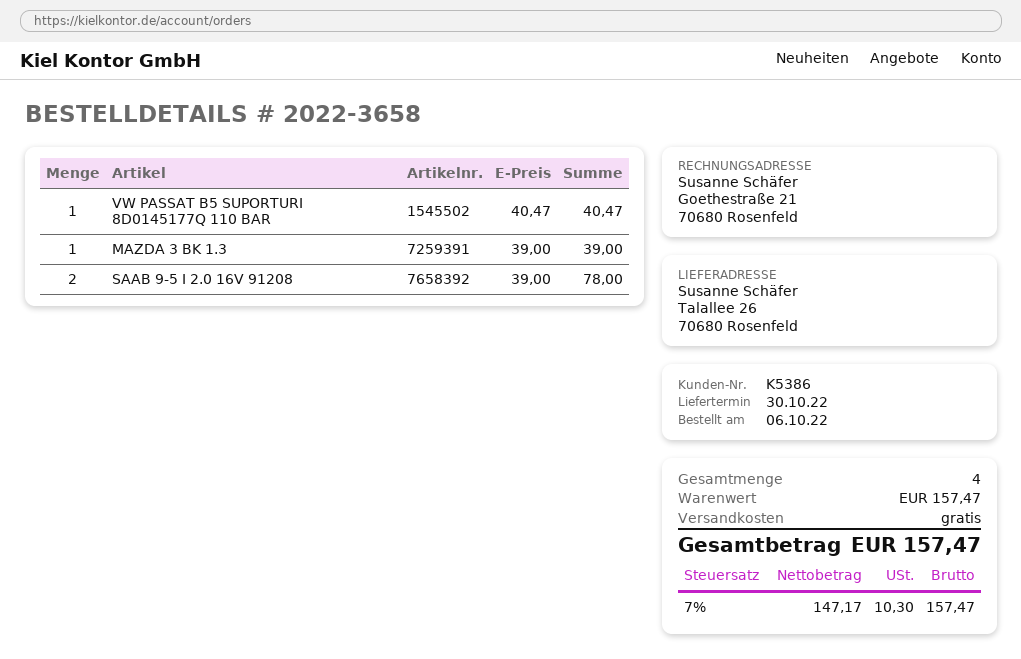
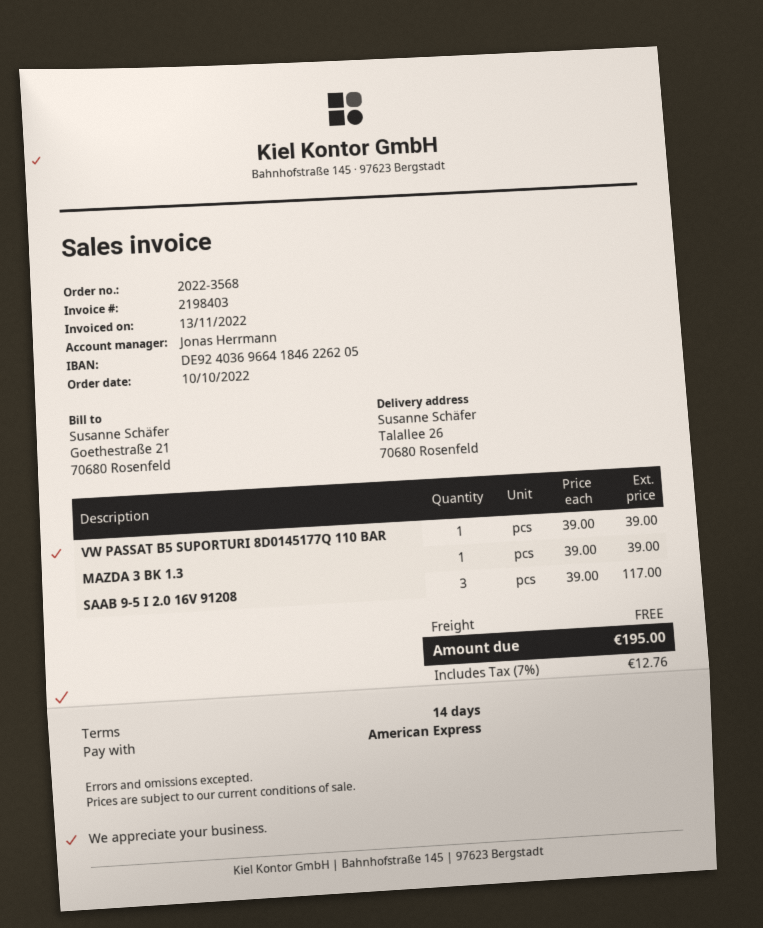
order number: 2022-3658 -> 2022-3568
order date: 2022-10-06 -> 2022-10-10
VW PASSAT B5 SUPORTURI 8D0145177Q 110 BAR: 1 x 40.47 = 40.47 -> 1 x 39.00 = 39.00
SAAB 9-5 I 2.0 16V 91208: 2 x 39.00 = 78.00 -> 3 x 39.00 = 117.00
tax: 7% = 10.30 -> 7% = 12.76
total: 157.47 -> 195.00

